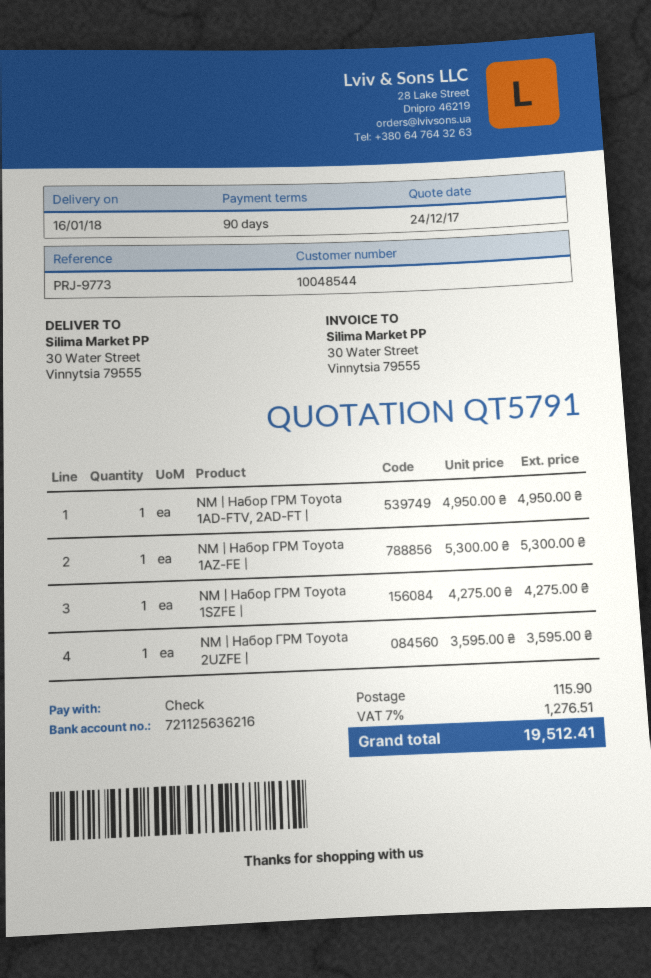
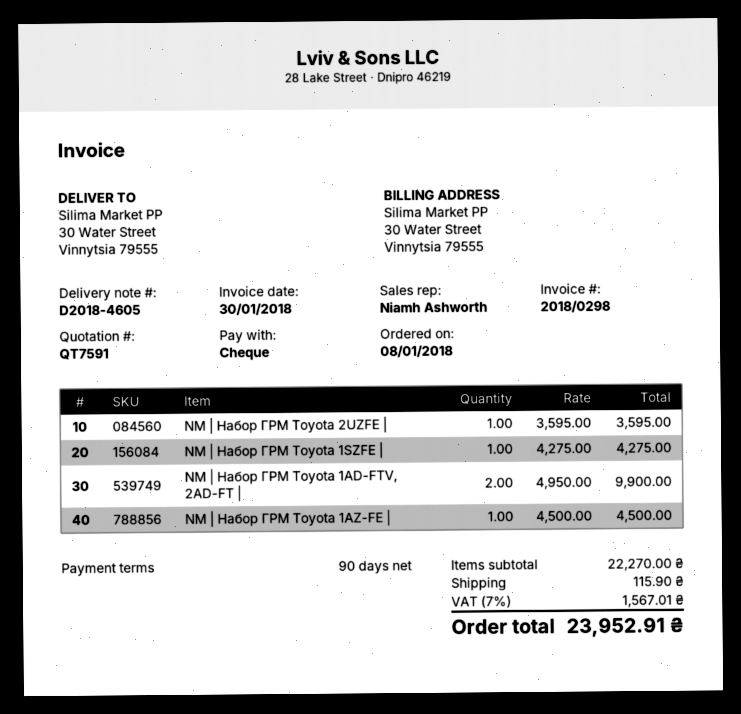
quote number: QT5791 -> QT7591
NM | Набор ГРМ Toyota 1AD-FTV, 2AD-FT |: 1 x 4950.00 = 4950.00 -> 2 x 4950.00 = 9900.00
NM | Набор ГРМ Toyota 1AZ-FE |: 1 x 5300.00 = 5300.00 -> 1 x 4500.00 = 4500.00
tax: 7% = 1276.51 -> 7% = 1567.01
total: 19512.41 -> 23952.91

